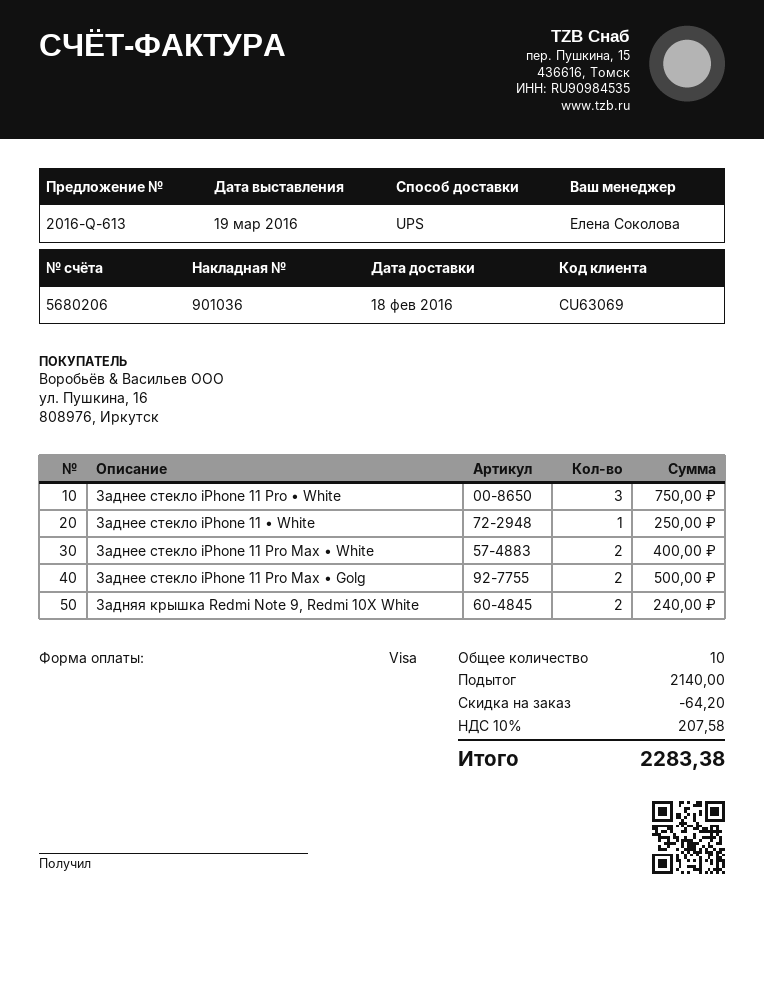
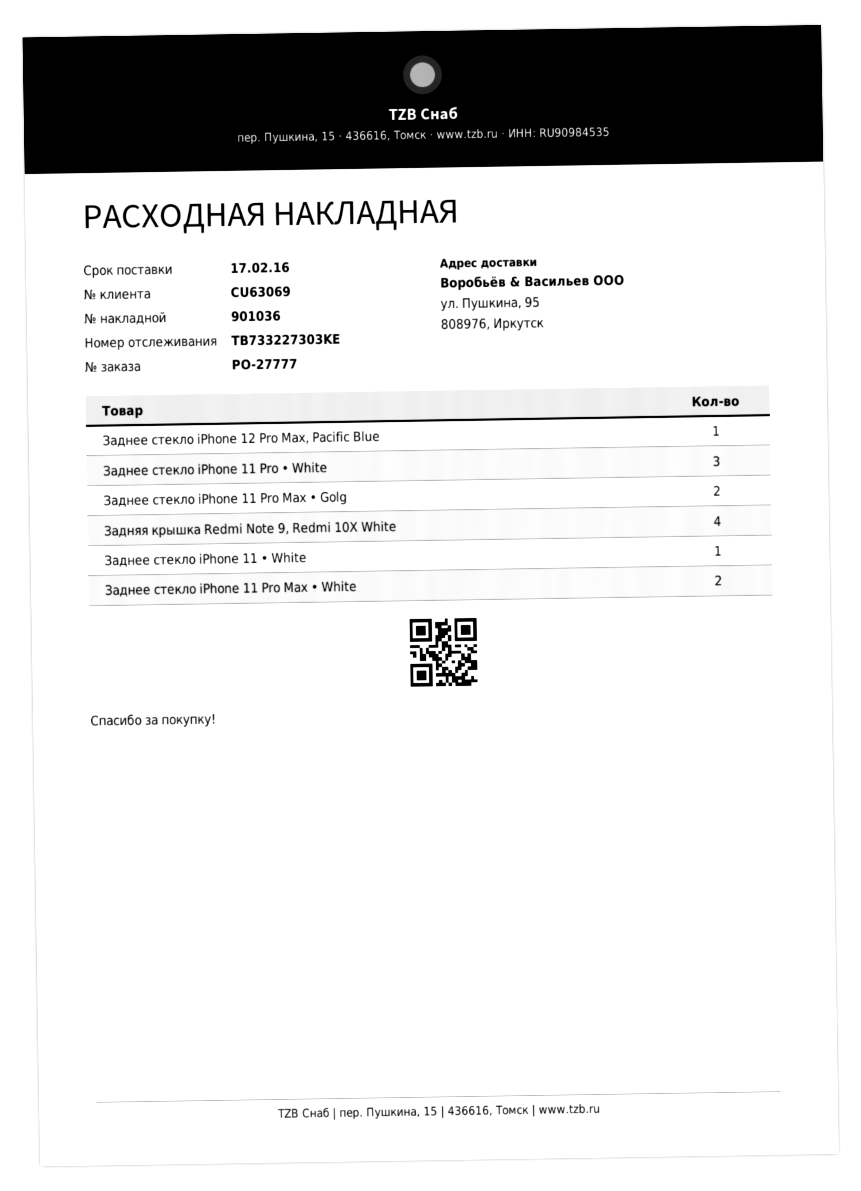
delivery date: 2016-02-18 -> 2016-02-17
Задняя крышка Redmi Note 9, Redmi 10X White: 2 -> 4
Заднее стекло iPhone 12 Pro Max, Pacific Blue: none -> 1

